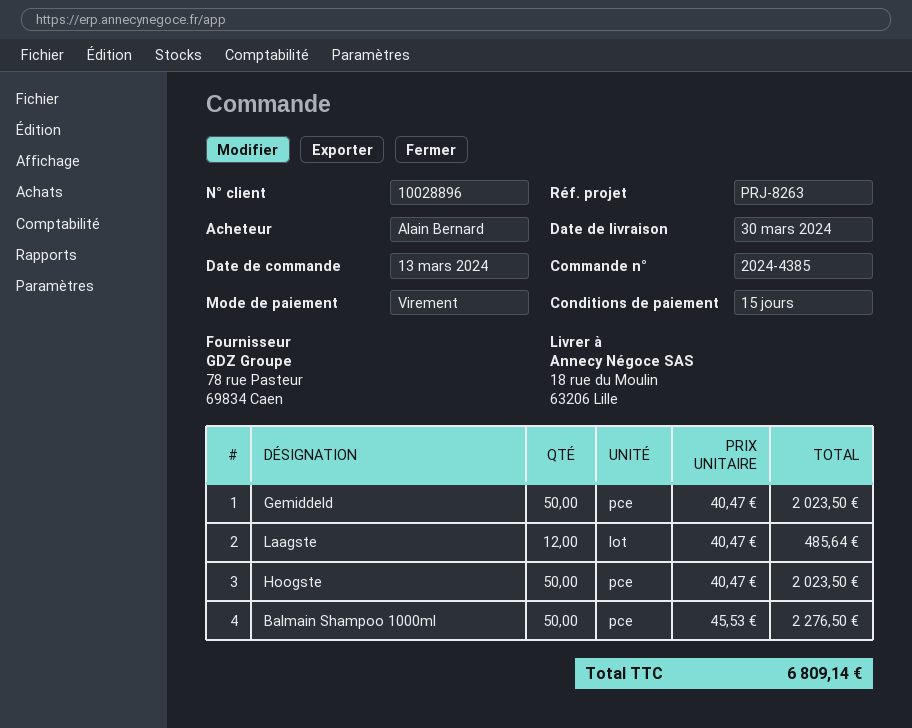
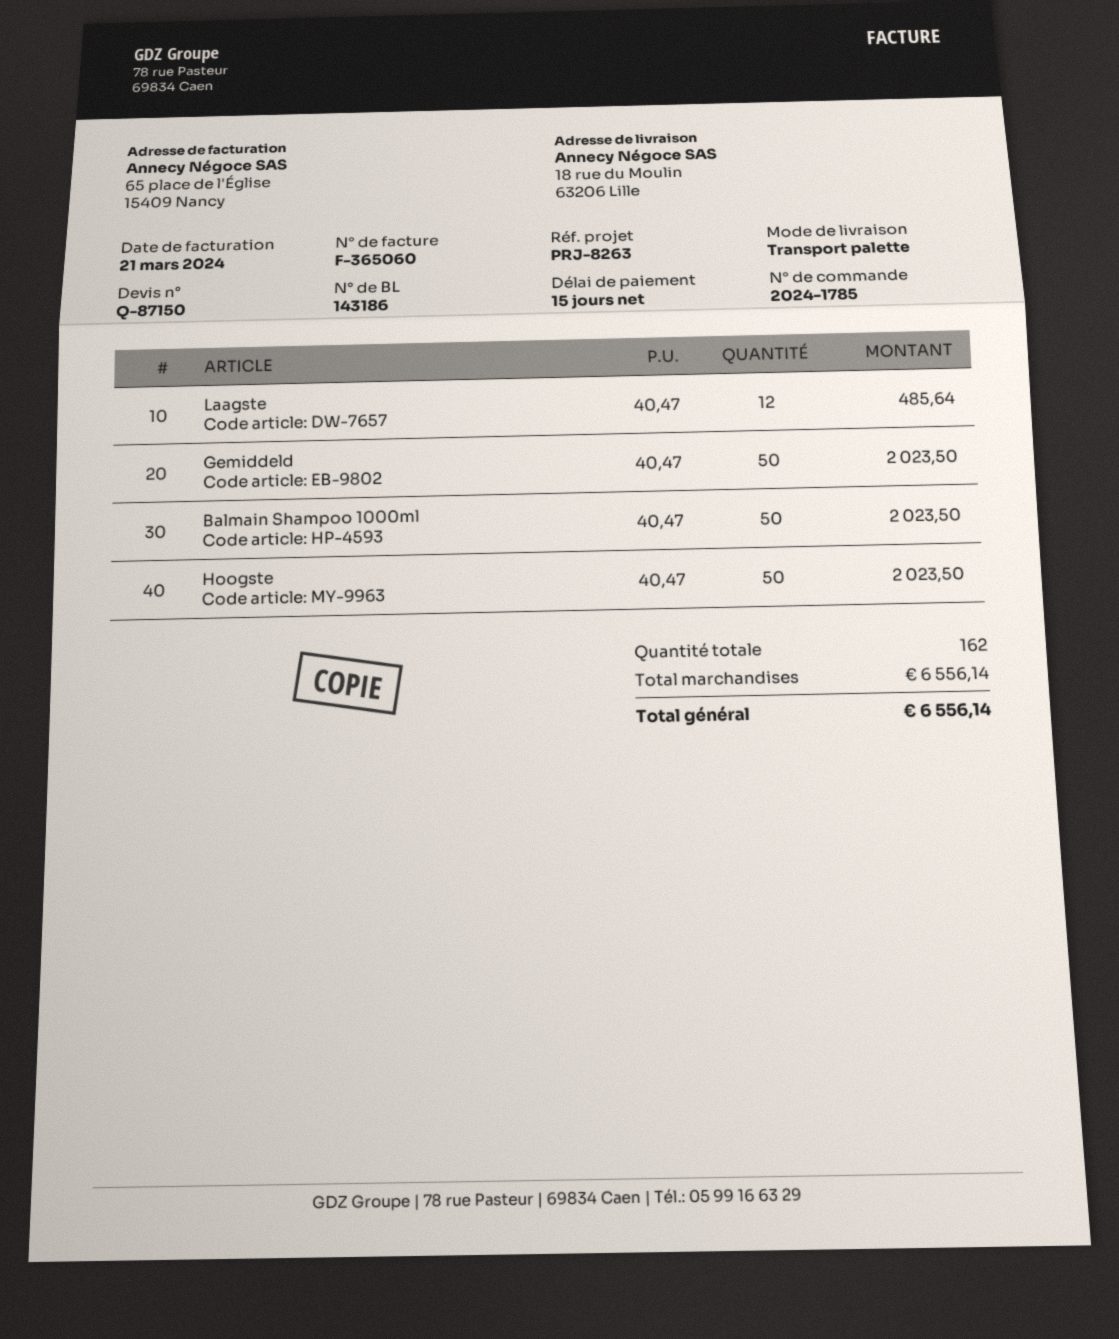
order number: 2024-4385 -> 2024-1785
Balmain Shampoo 1000ml: 50 x 45.53 = 2276.50 -> 50 x 40.47 = 2023.50
total: 6809.14 -> 6556.14

